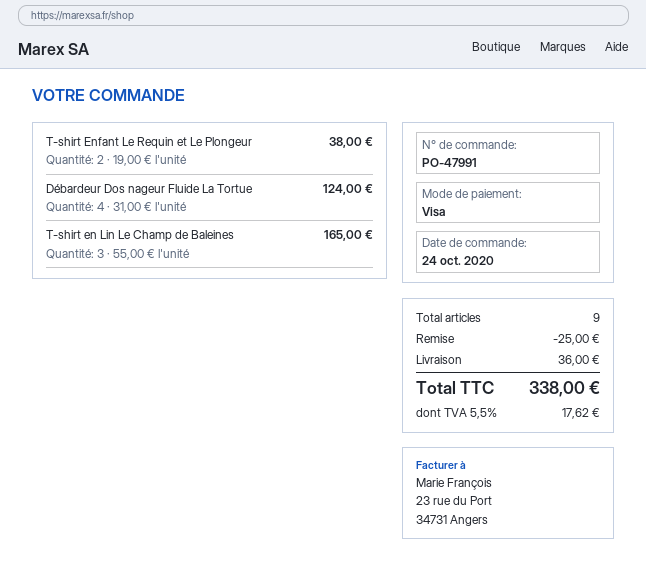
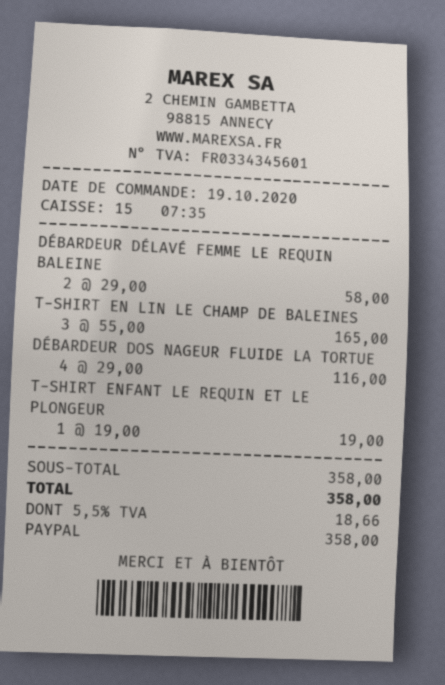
order date: 2020-10-24 -> 2020-10-19
payment method: Visa -> PayPal
T-shirt Enfant Le Requin et Le Plongeur: 2 x 19.00 = 38.00 -> 1 x 19.00 = 19.00
Débardeur Dos nageur Fluide La Tortue: 4 x 31.00 = 124.00 -> 4 x 29.00 = 116.00
DÉBARDEUR DÉLAVÉ FEMME LE REQUIN BALEINE: none -> 2 x 29.00 = 58.00
discount: 25.00 -> none
shipping: 36.00 -> none
tax: 5.5% = 17.62 -> 5.5% = 18.66
total: 338.00 -> 358.00

